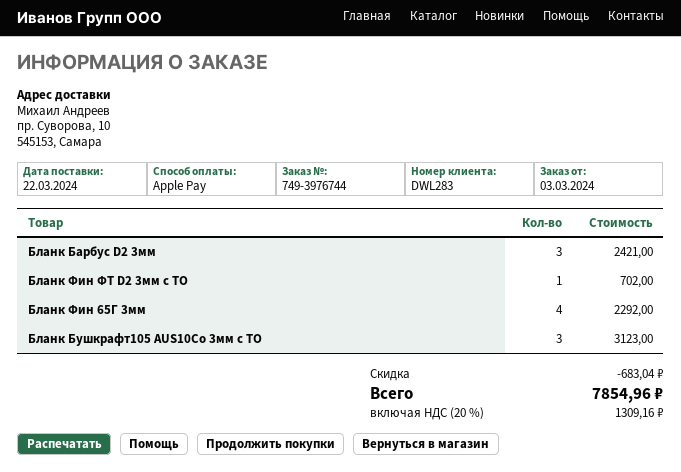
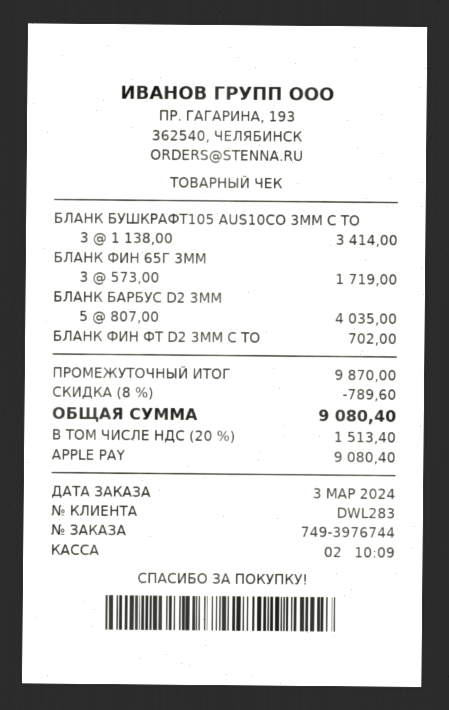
Бланк Барбус D2 3мм: 3 for 2421.00 -> 5 for 4035.00
Бланк Фин 65Г 3мм: 4 for 2292.00 -> 3 for 1719.00
Бланк Бушкрафт105 AUS10Co 3мм с ТО: 3 for 3123.00 -> 3 for 3414.00
discount: 683.04 -> 789.60
tax: 20% = 1309.16 -> 20% = 1513.40
total: 7854.96 -> 9080.40

